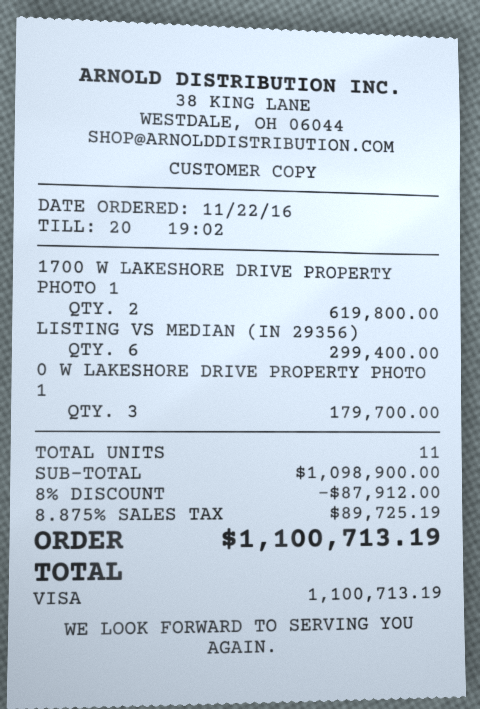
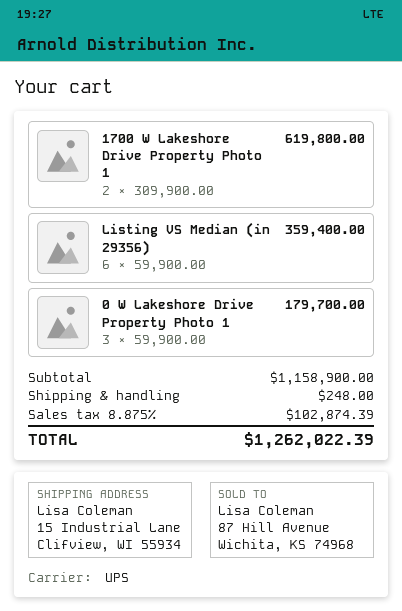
LISTING VS MEDIAN (IN 29356): 6 for 299400.00 -> 6 for 359400.00
subtotal: 1098900.00 -> 1158900.00
discount: 8% = 87912.00 -> none
shipping: none -> 248.00
tax: 8.875% = 89725.19 -> 8.875% = 102874.39
total: 1100713.19 -> 1262022.39

